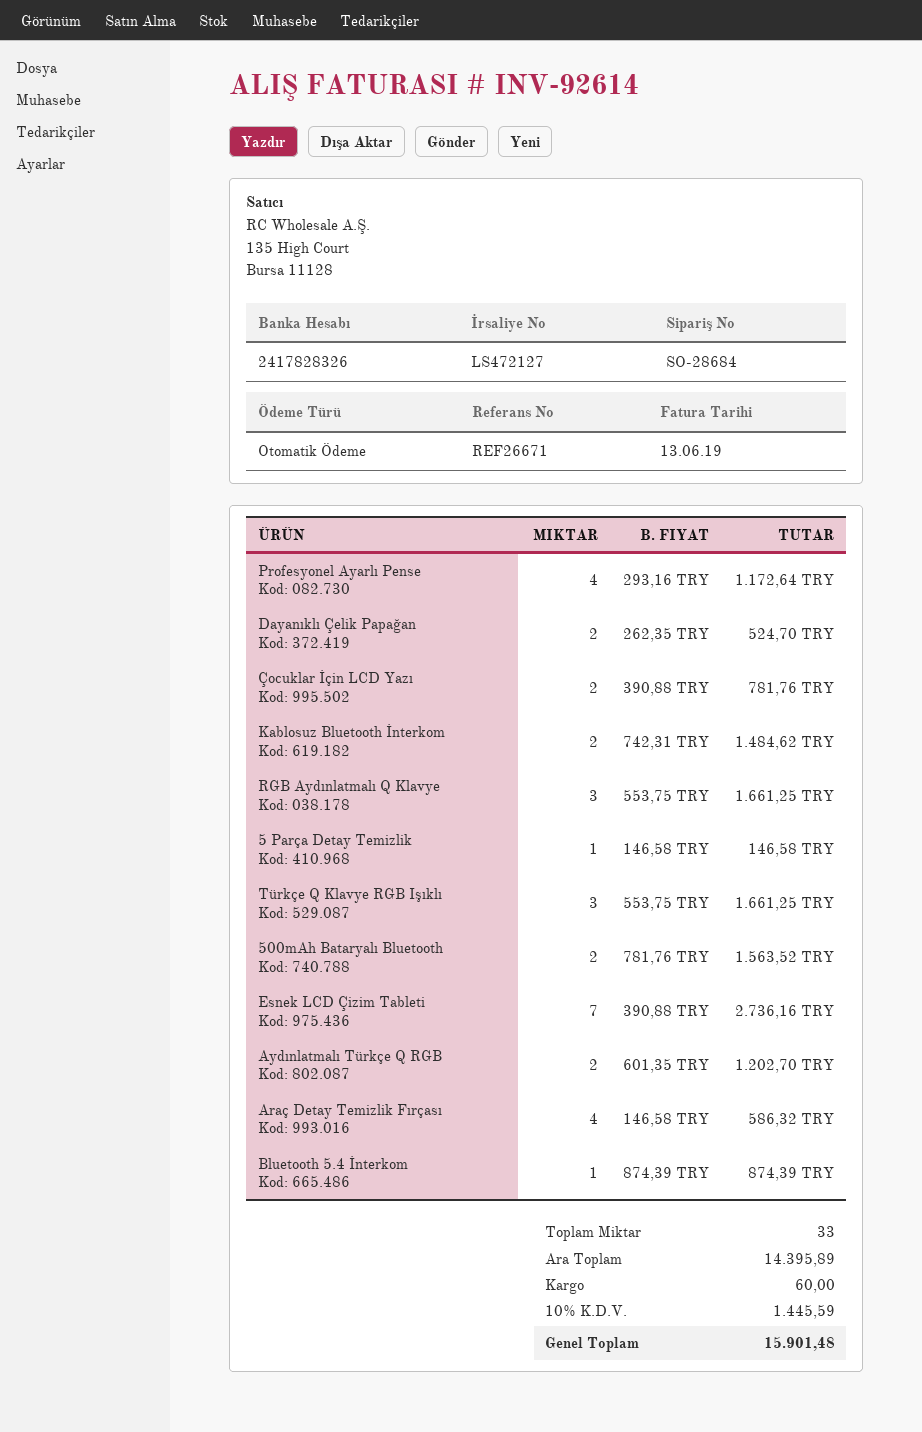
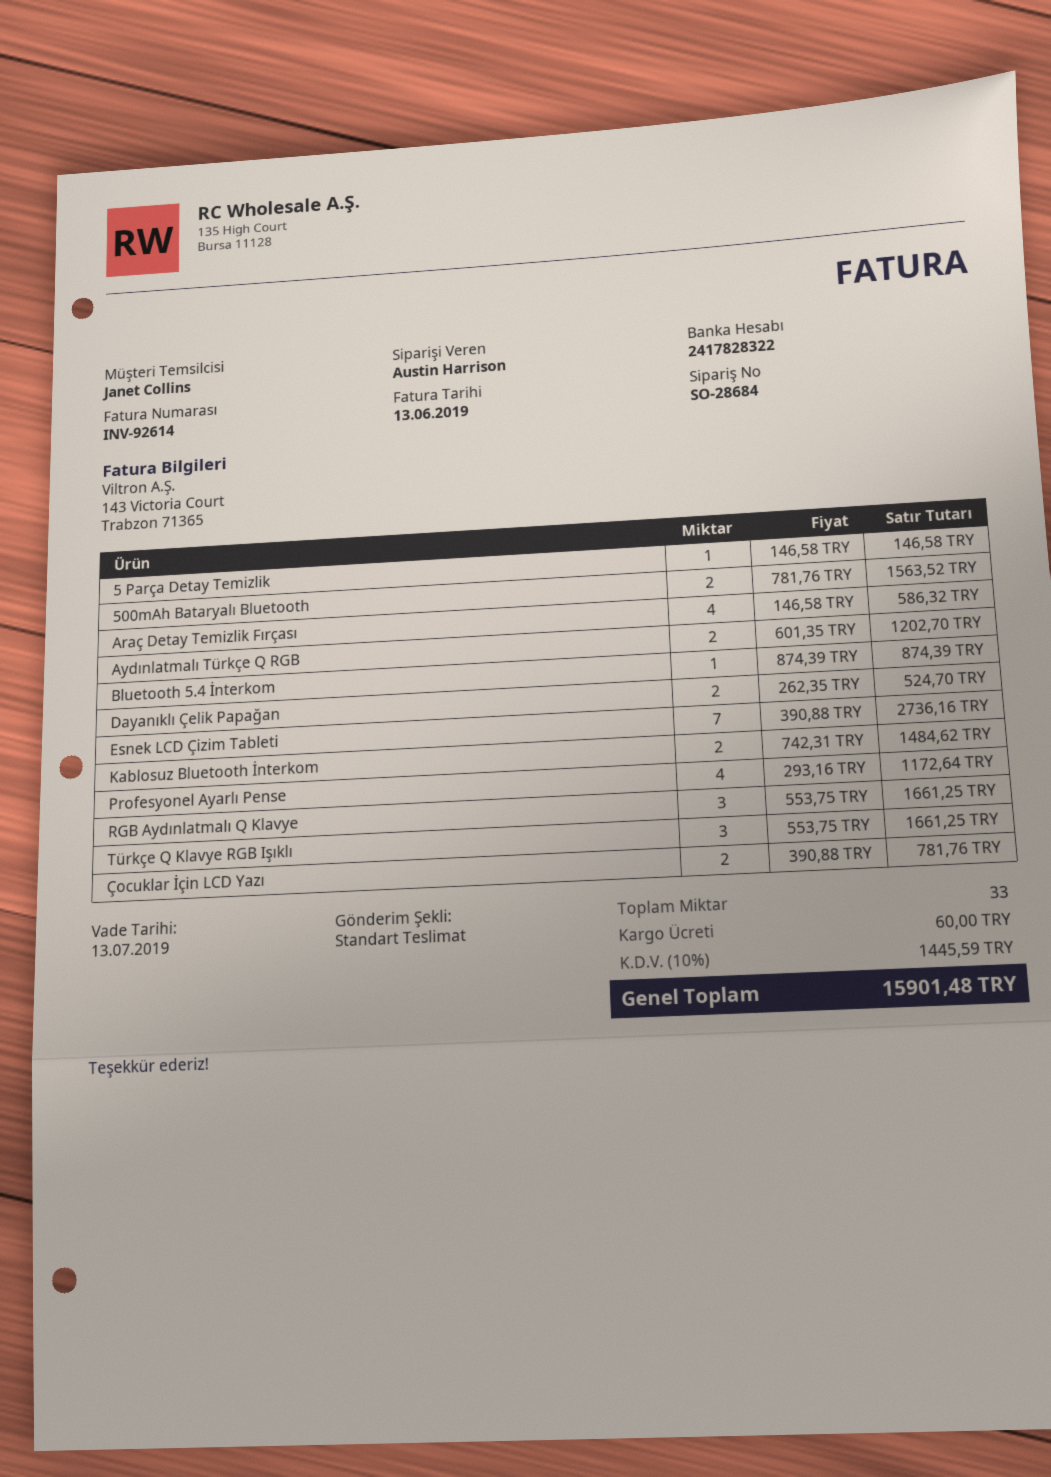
bank account: 2417828326 -> 2417828322

